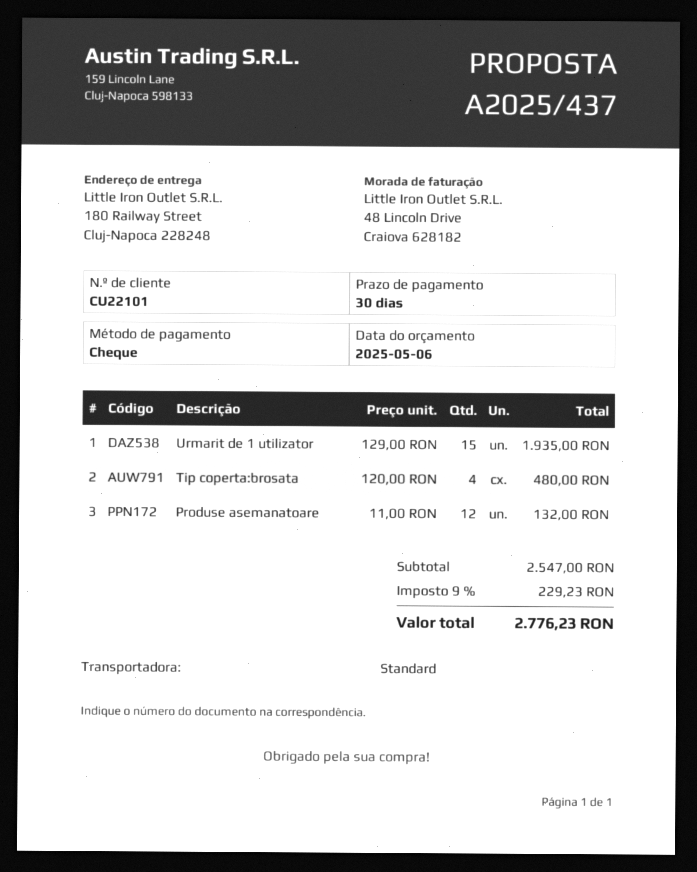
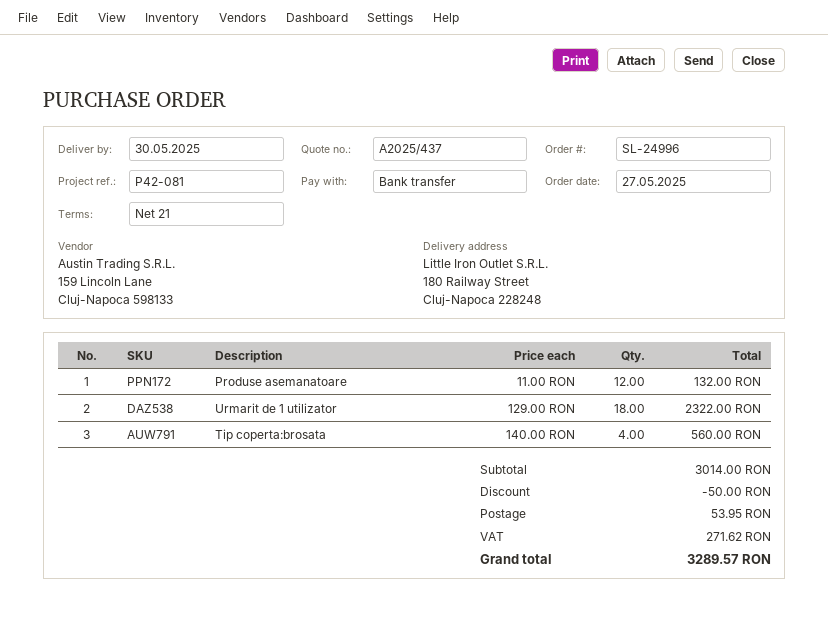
payment terms: 30 days -> 21 days
payment method: cheque -> bank transfer
Urmarit de 1 utilizator: 15 x 129.00 = 1935.00 -> 18 x 129.00 = 2322.00
Tip coperta:brosata: 4 x 120.00 = 480.00 -> 4 x 140.00 = 560.00
subtotal: 2547.00 -> 3014.00
discount: none -> 50.00
shipping: none -> 53.95
tax: 229.23 -> 271.62
total: 2776.23 -> 3289.57

